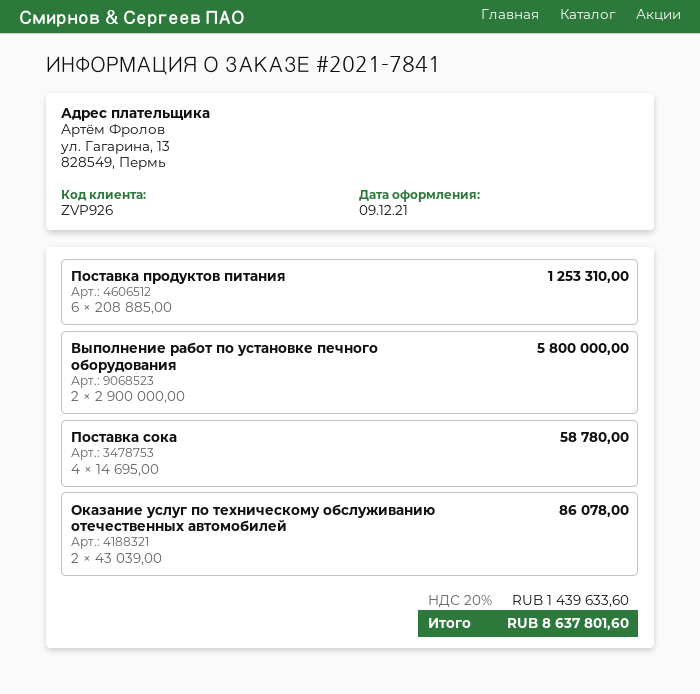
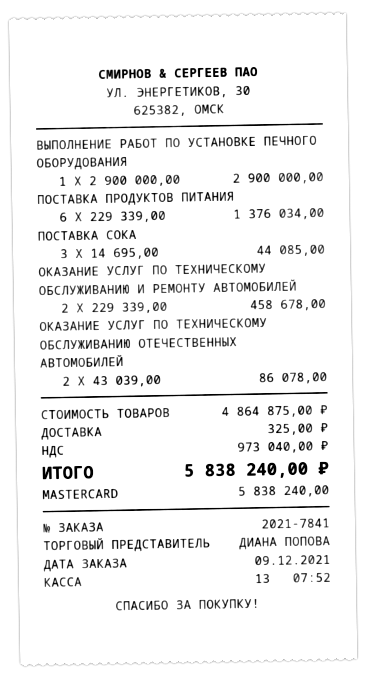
Поставка продуктов питания: 6 x 208885.00 = 1253310.00 -> 6 x 229339.00 = 1376034.00
Выполнение работ по установке печного оборудования: 2 x 2900000.00 = 5800000.00 -> 1 x 2900000.00 = 2900000.00
Поставка сока: 4 x 14695.00 = 58780.00 -> 3 x 14695.00 = 44085.00
ОКАЗАНИЕ УСЛУГ ПО ТЕХНИЧЕСКОМУ ОБСЛУЖИВАНИЮ И РЕМОНТУ АВТОМОБИЛЕЙ: none -> 2 x 229339.00 = 458678.00
shipping: none -> 325.00
tax: 1439633.60 -> 973040.00
total: 8637801.60 -> 5838240.00

